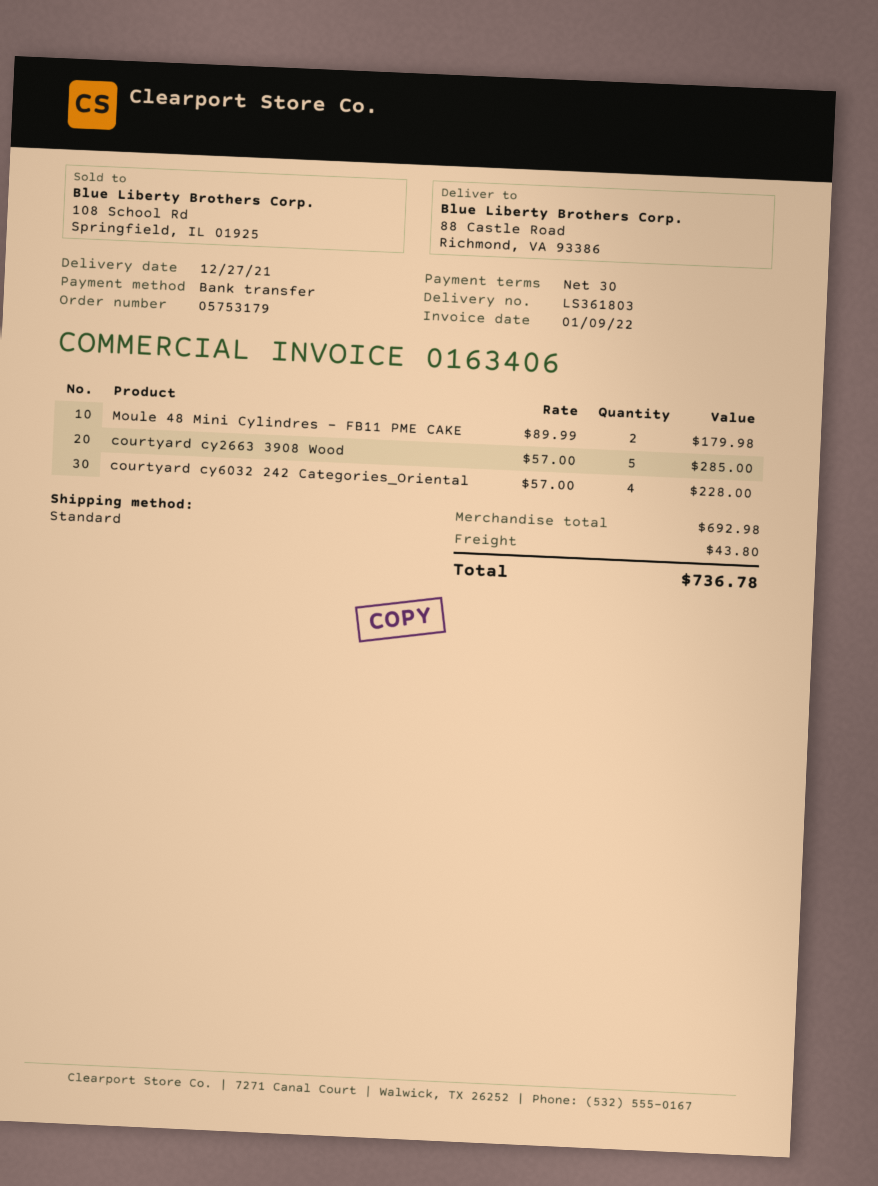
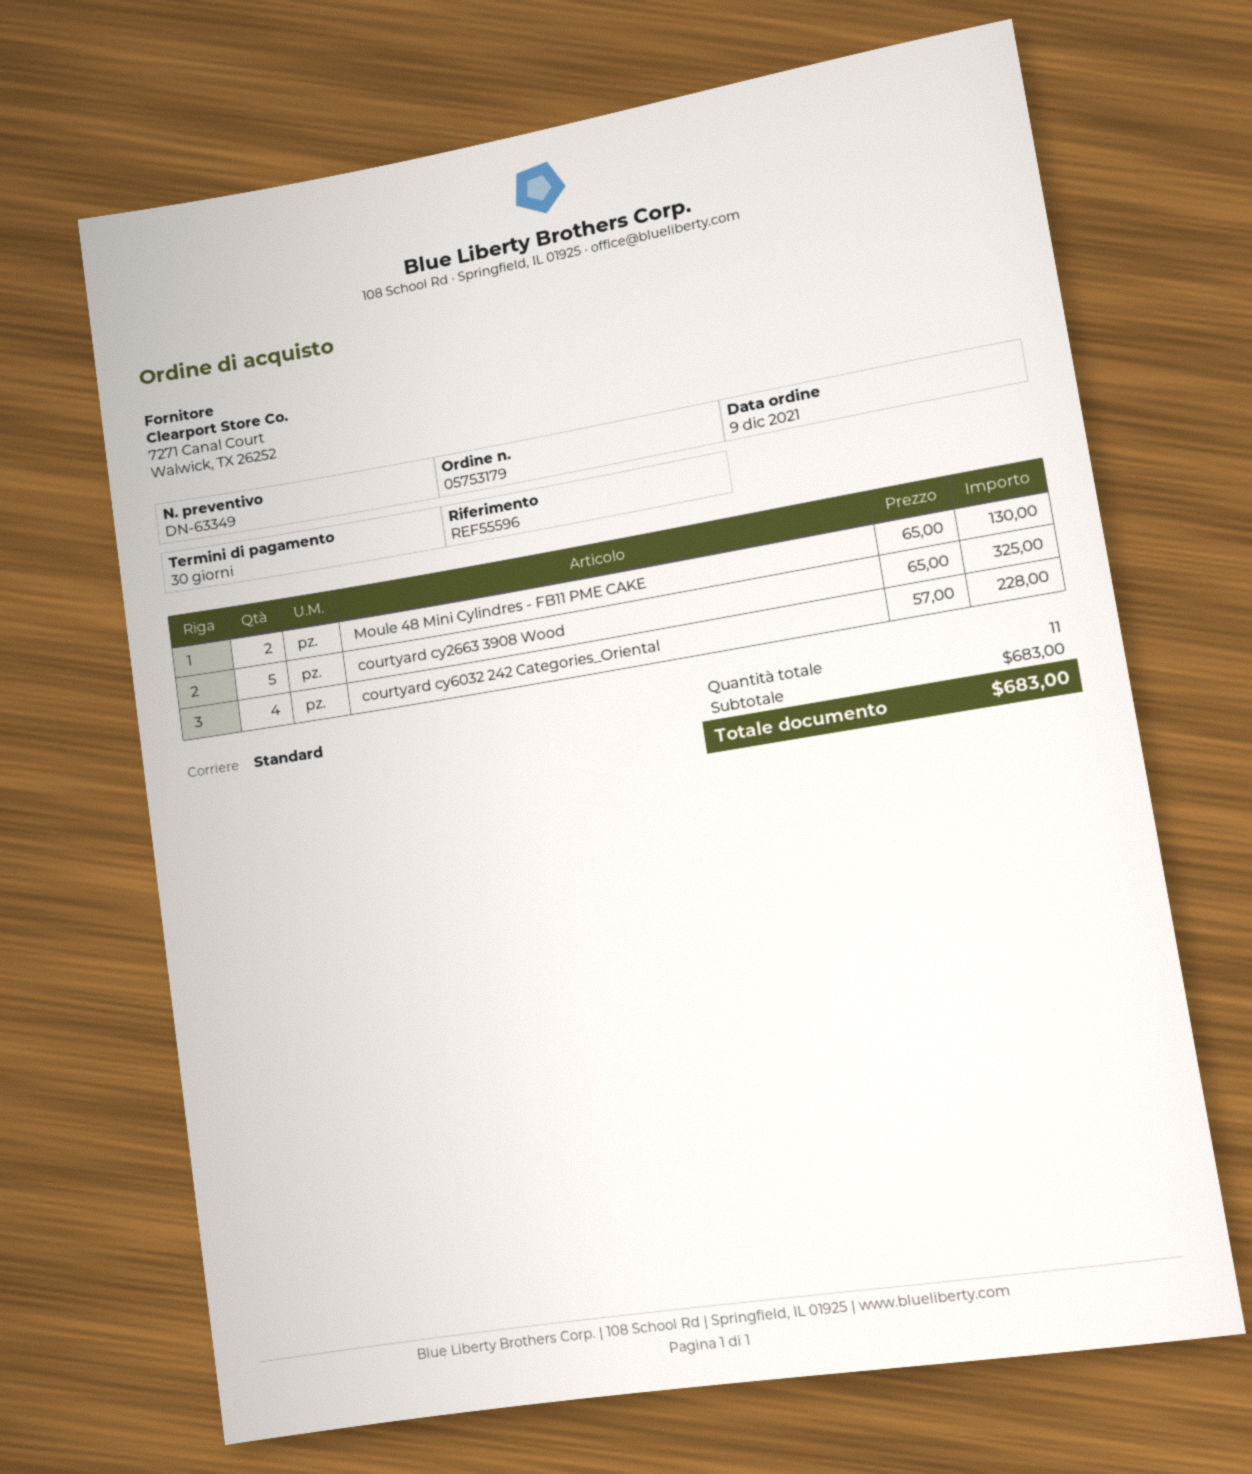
Moule 48 Mini Cylindres - FB11 PME CAKE: 2 x 89.99 = 179.98 -> 2 x 65.00 = 130.00
courtyard cy2663 3908 Wood: 5 x 57.00 = 285.00 -> 5 x 65.00 = 325.00
subtotal: 692.98 -> 683.00
shipping: 43.80 -> none
total: 736.78 -> 683.00

